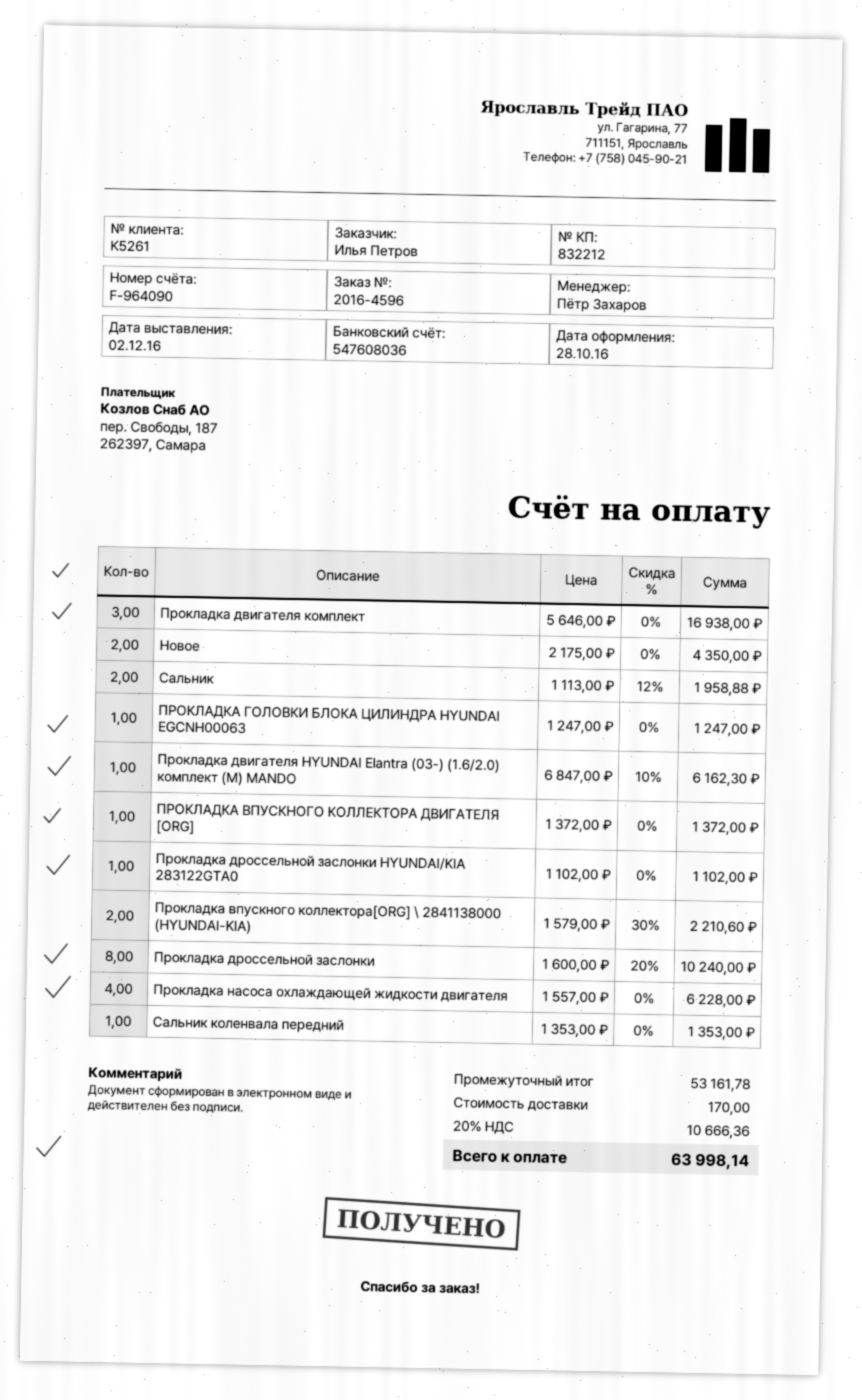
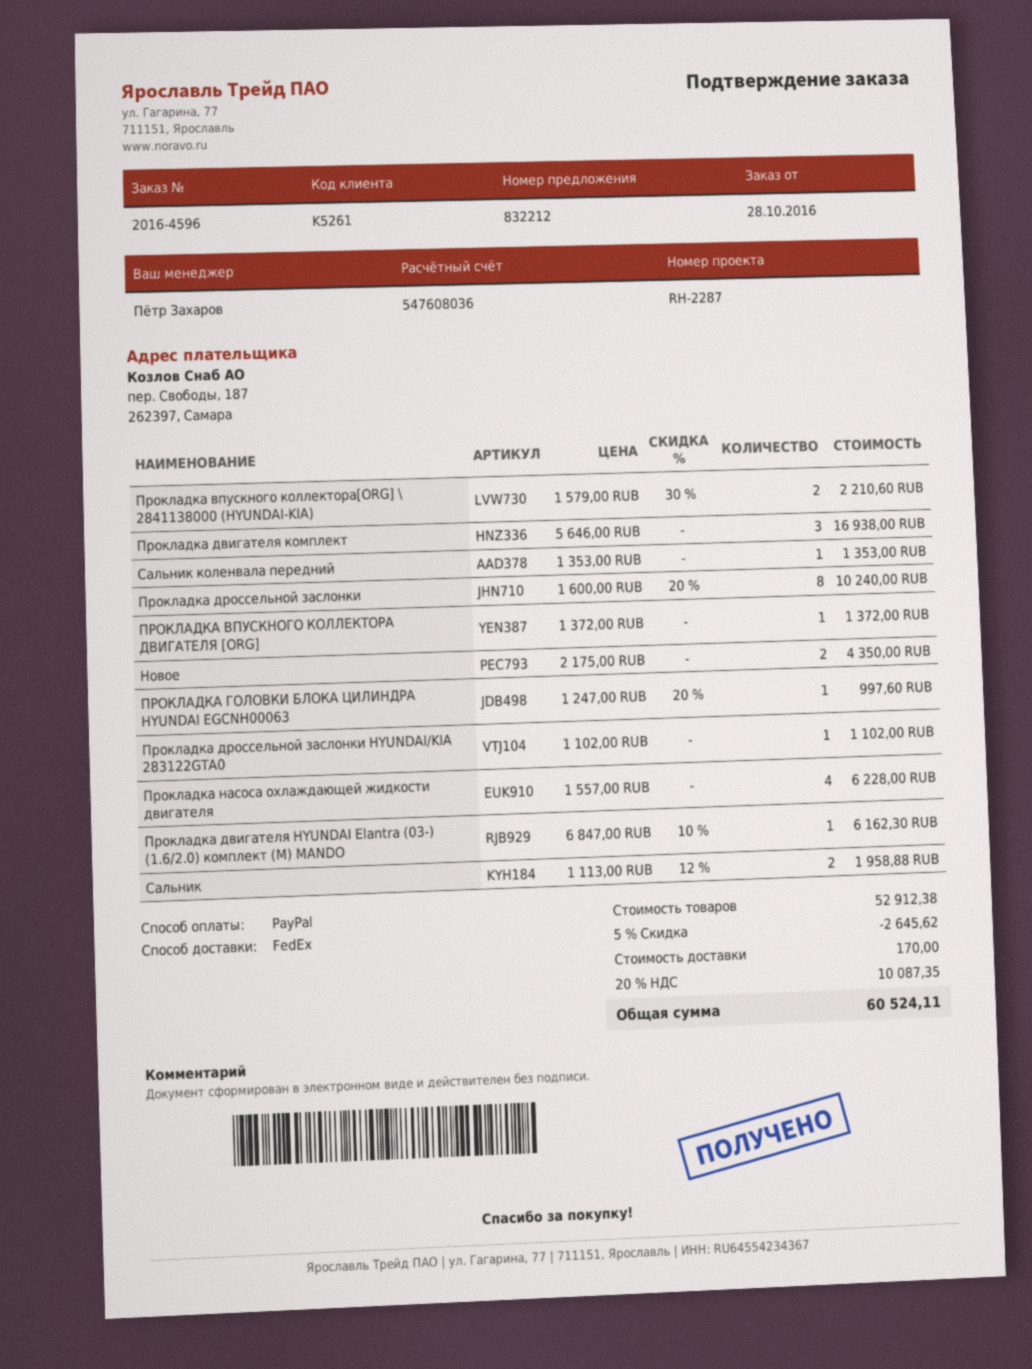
ПРОКЛАДКА ГОЛОВКИ БЛОКА ЦИЛИНДРА HYUNDAI EGCNH00063: 1 x 1247.00 = 1247.00 -> 1 x 1247.00 - 20% = 997.60
subtotal: 53161.78 -> 52912.38
discount: none -> 5% = 2645.62
tax: 20% = 10666.36 -> 20% = 10087.35
total: 63998.14 -> 60524.11

